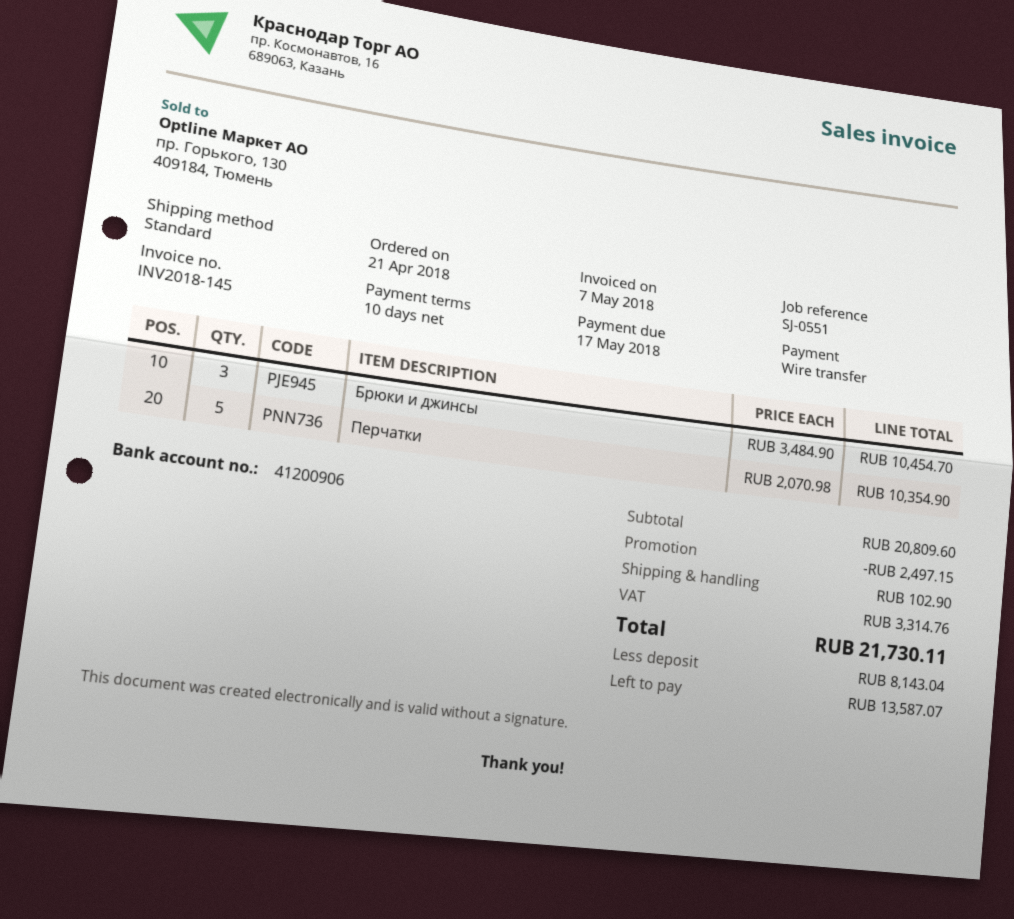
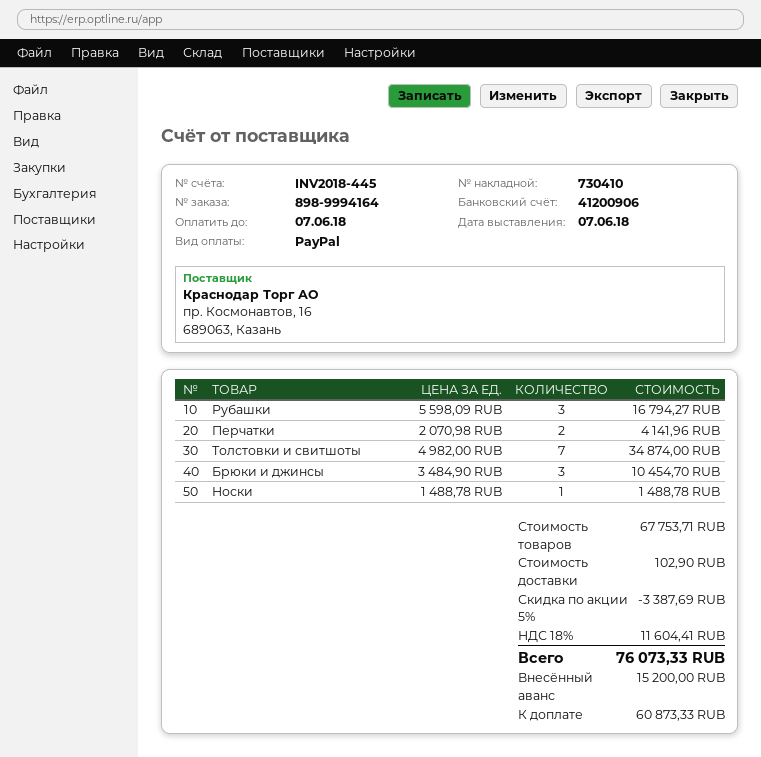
invoice number: INV2018-145 -> INV2018-445
invoice date: 2018-05-07 -> 2018-06-07
due date: 2018-05-17 -> 2018-06-07
payment method: bank transfer -> PayPal
Перчатки: 5 x 2070.98 = 10354.90 -> 2 x 2070.98 = 4141.96
Рубашки: none -> 3 x 5598.09 = 16794.27
Толстовки и свитшоты: none -> 7 x 4982.00 = 34874.00
Носки: none -> 1 x 1488.78 = 1488.78
subtotal: 20809.60 -> 67753.71
discount: 2497.15 -> 3387.69
tax: 3314.76 -> 11604.41
total: 21730.11 -> 76073.33
deposit: 8143.04 -> 15200.00
balance: 13587.07 -> 60873.33

